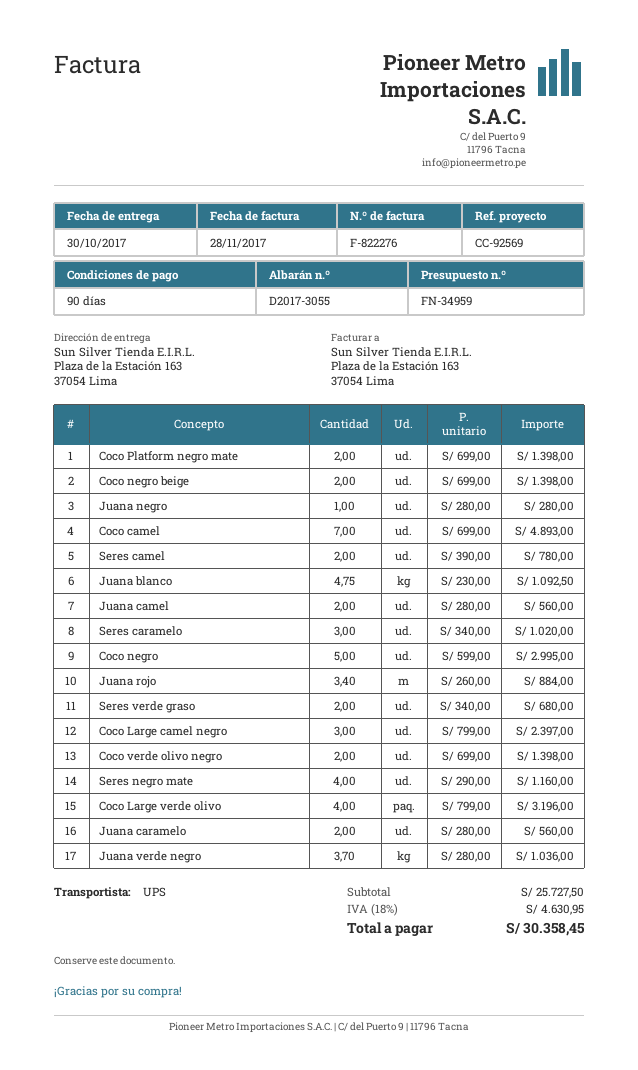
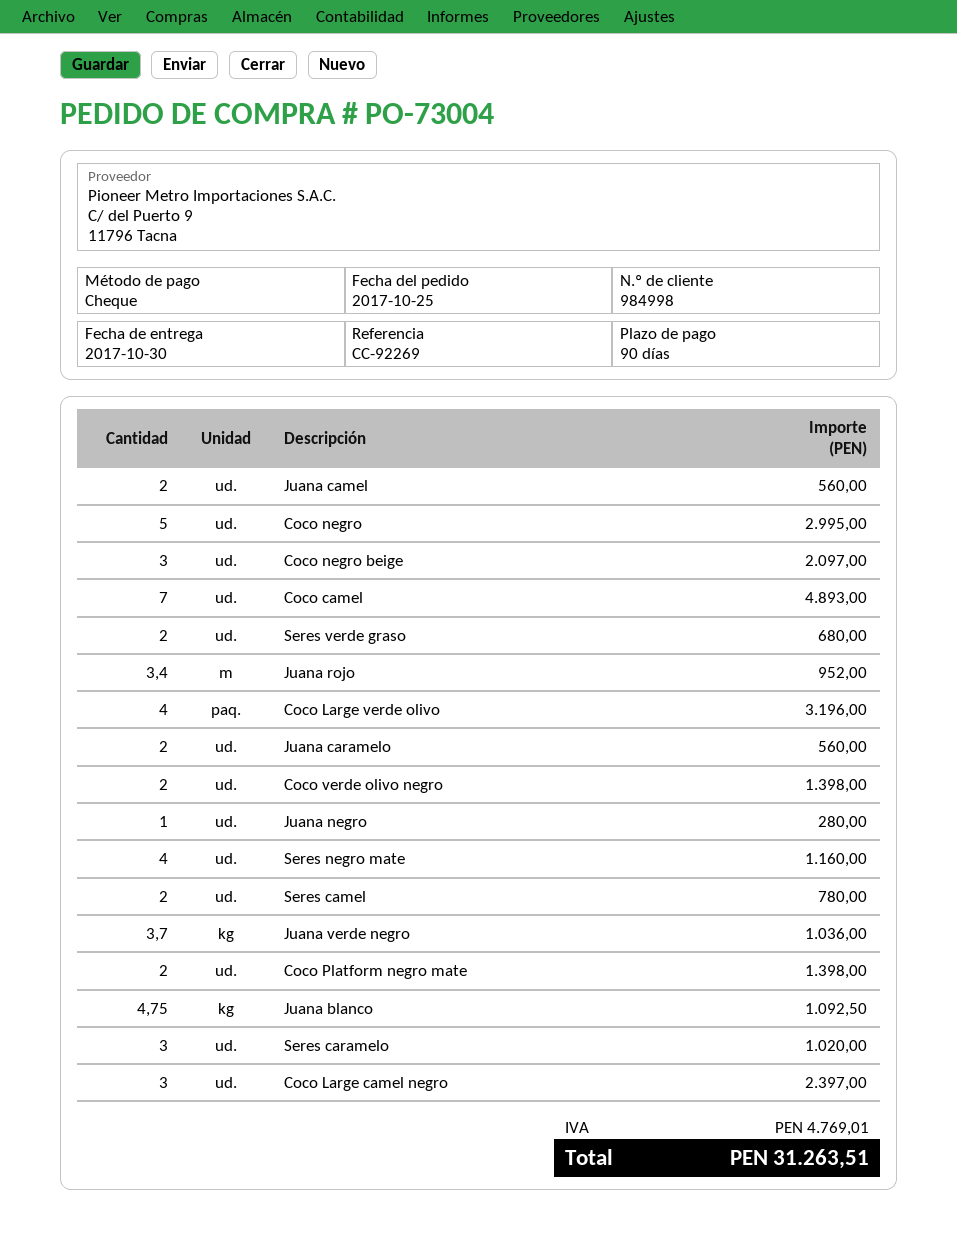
reference: CC-92569 -> CC-92269
Coco negro beige: 2 for 1398.00 -> 3 for 2097.00
Juana rojo: 3.4 for 884.00 -> 3.4 for 952.00
tax: 4630.95 -> 4769.01
total: 30358.45 -> 31263.51

